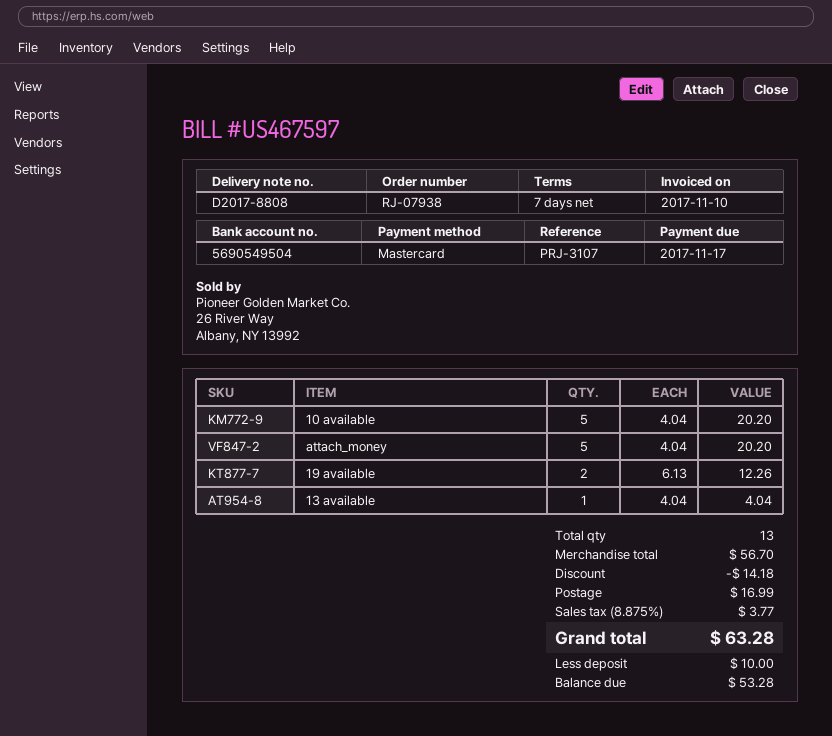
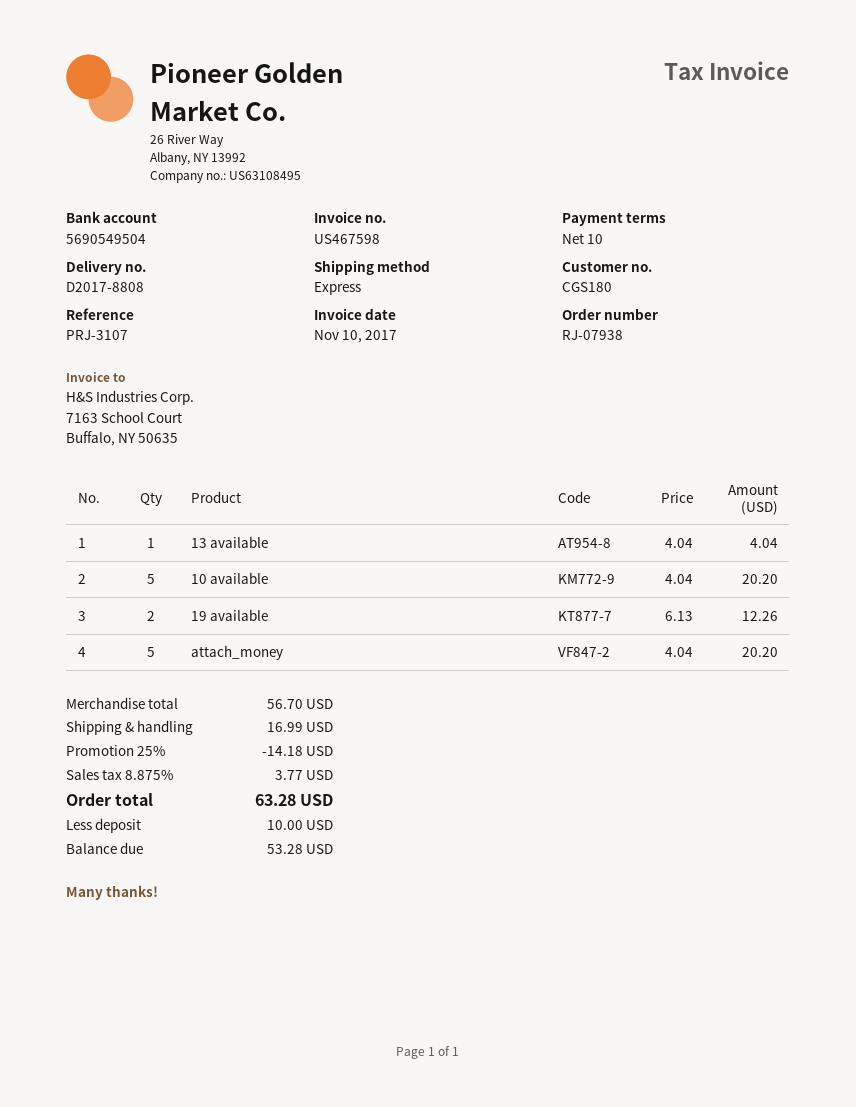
invoice number: US467597 -> US467598
payment terms: 7 days -> 10 days

